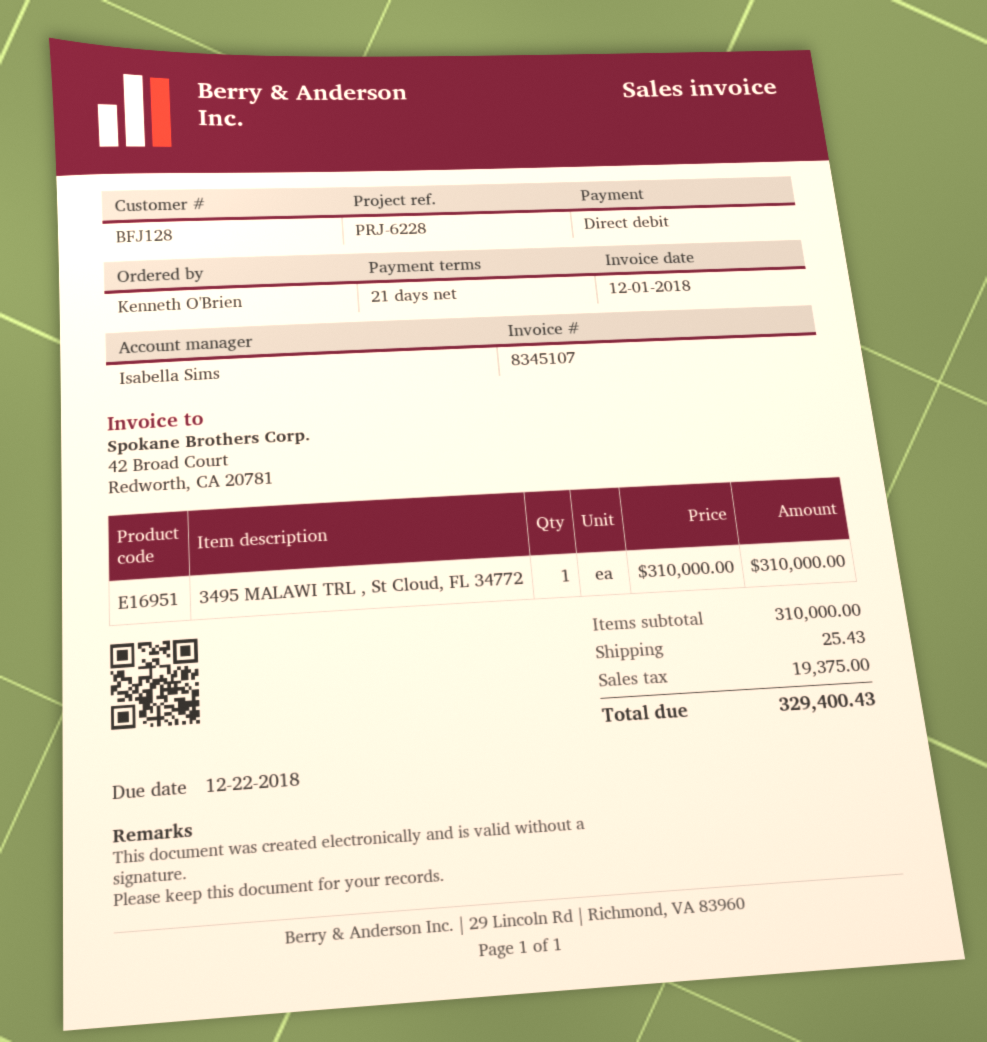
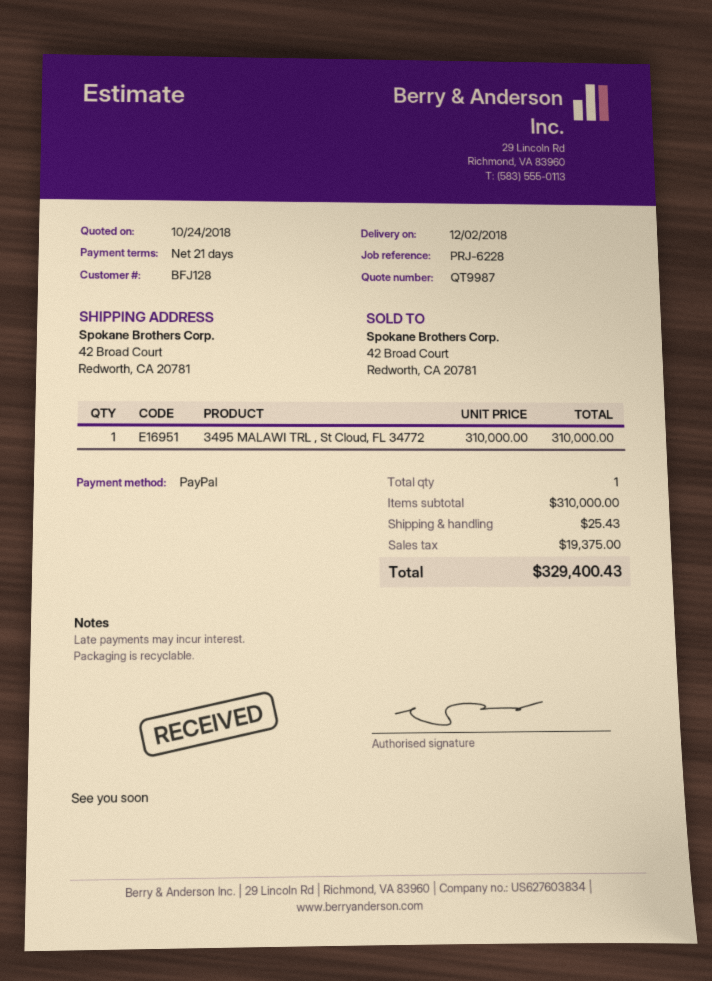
payment method: direct debit -> PayPal

